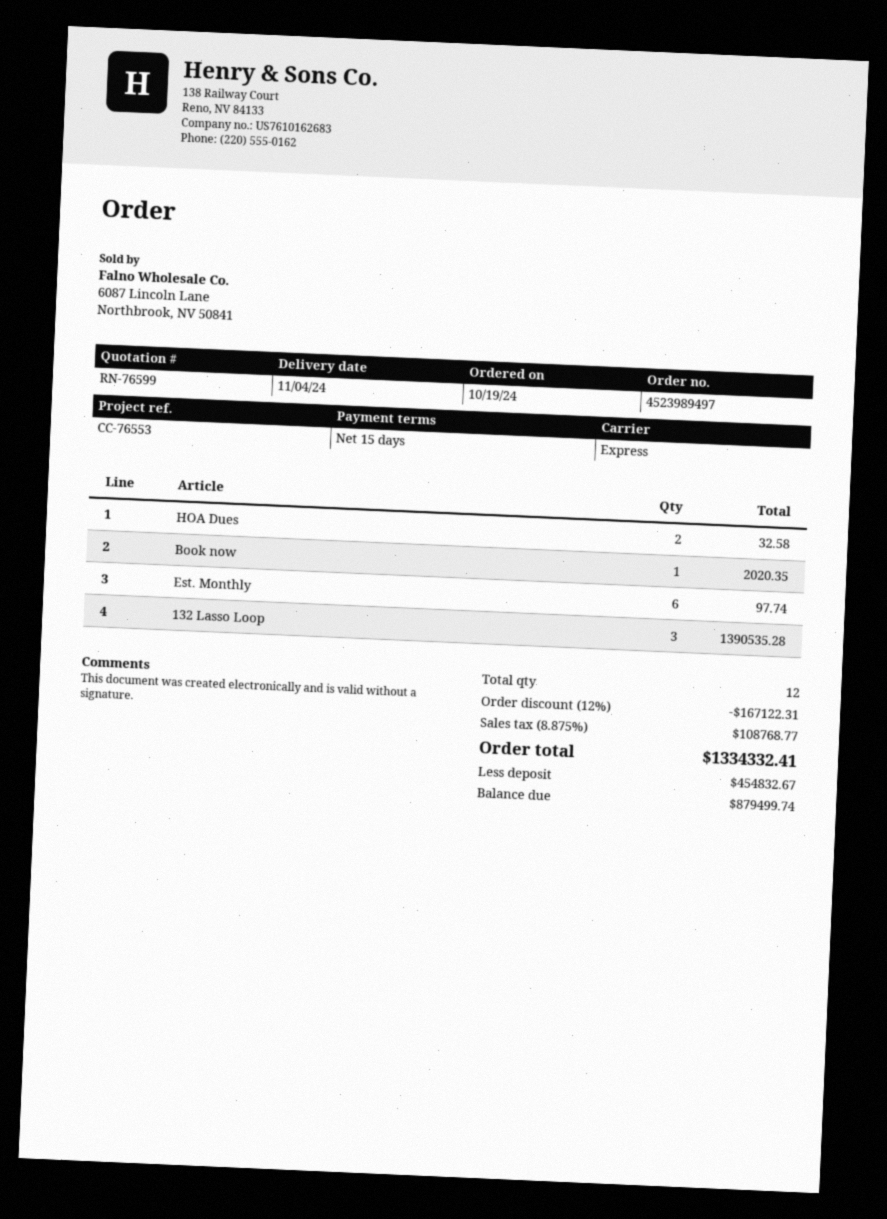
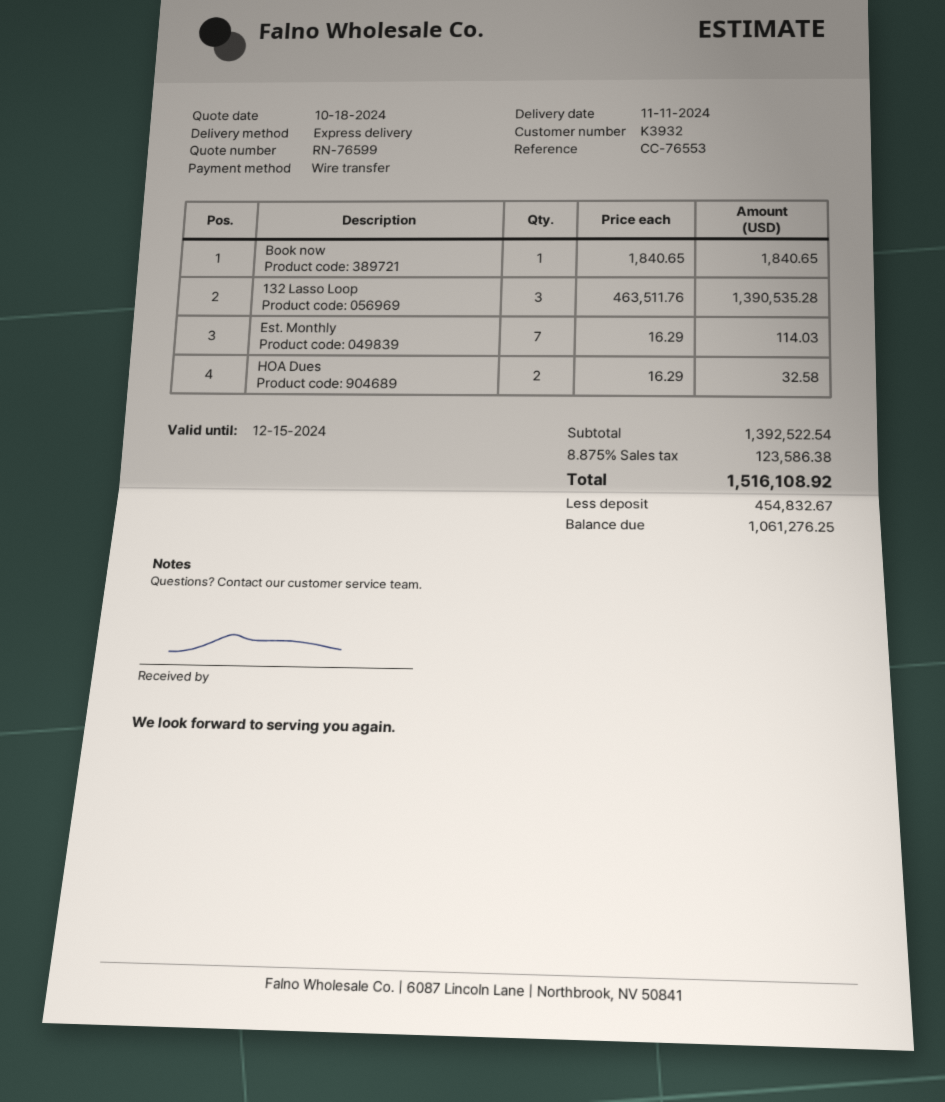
delivery date: 2024-11-04 -> 2024-11-11
Book now: 1 for 2020.35 -> 1 for 1840.65
Est. Monthly: 6 for 97.74 -> 7 for 114.03
discount: 12% = 167122.31 -> none
tax: 8.875% = 108768.77 -> 8.875% = 123586.38
total: 1334332.41 -> 1516108.92
balance: 879499.74 -> 1061276.25

